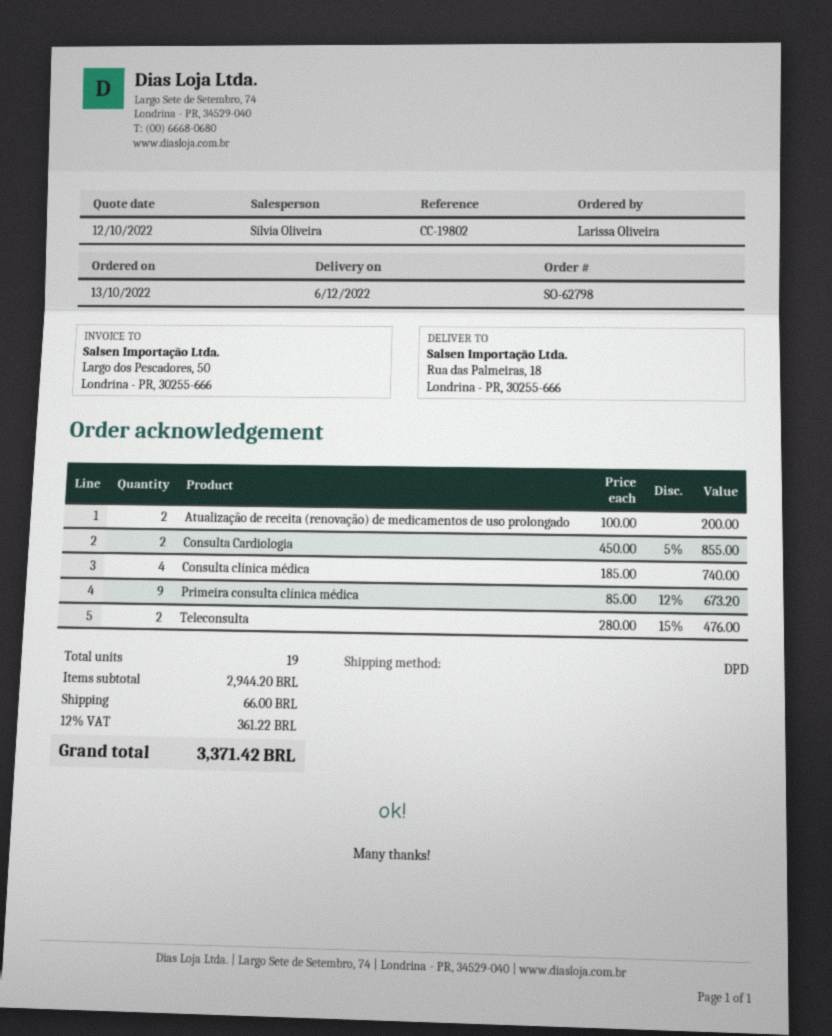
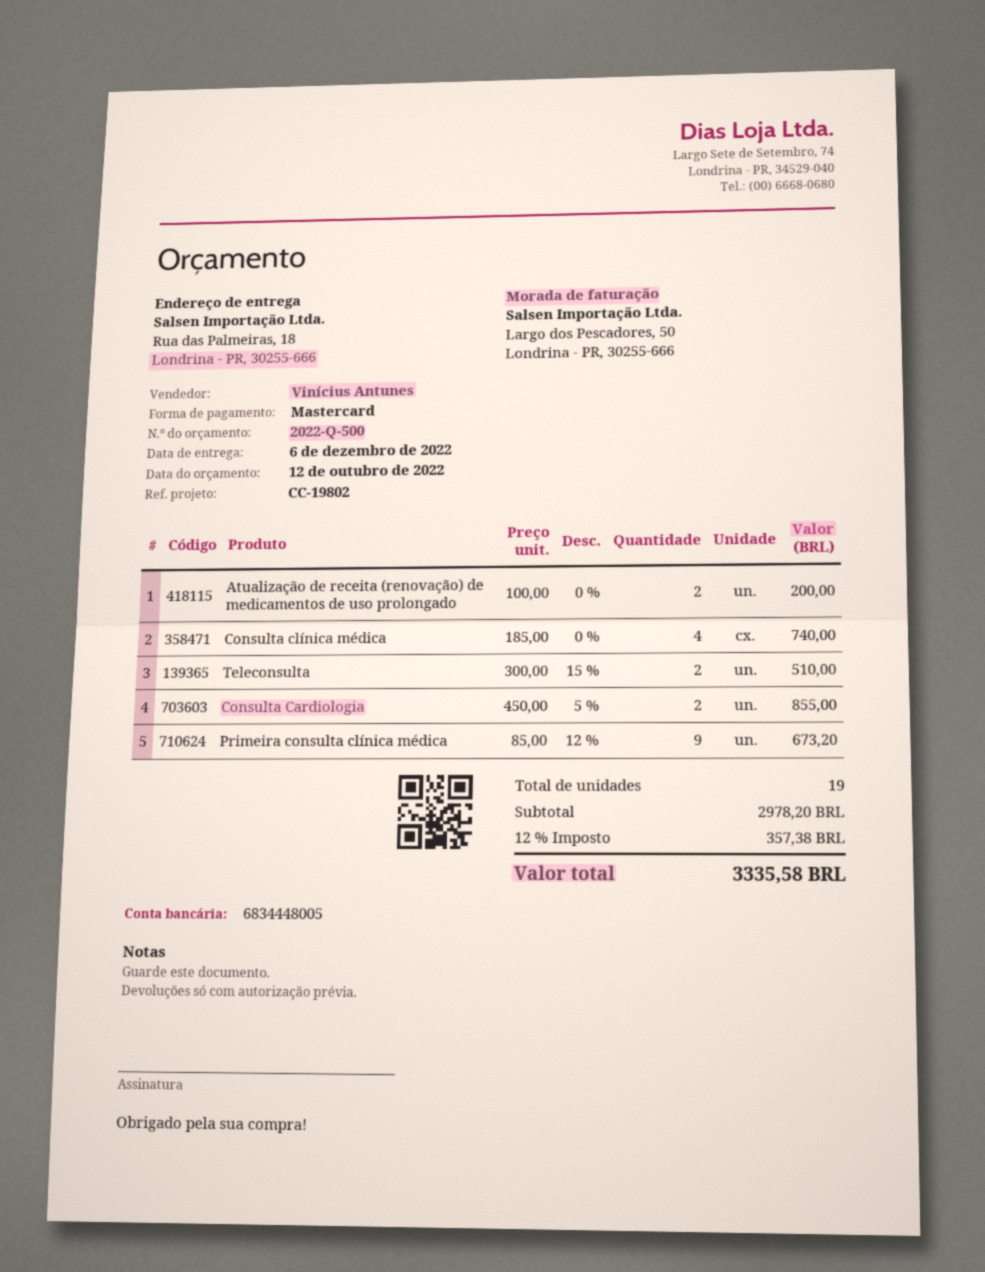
sales rep: Sílvia Oliveira -> Vinícius Antunes
Teleconsulta: 2 x 280.00 - 15% = 476.00 -> 2 x 300.00 - 15% = 510.00
subtotal: 2944.20 -> 2978.20
shipping: 66.00 -> none
tax: 12% = 361.22 -> 12% = 357.38
total: 3371.42 -> 3335.58

